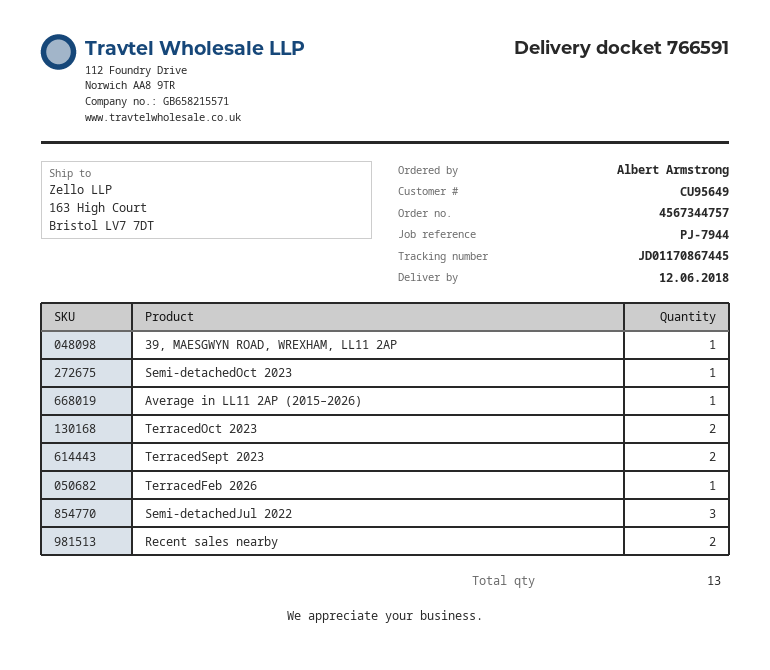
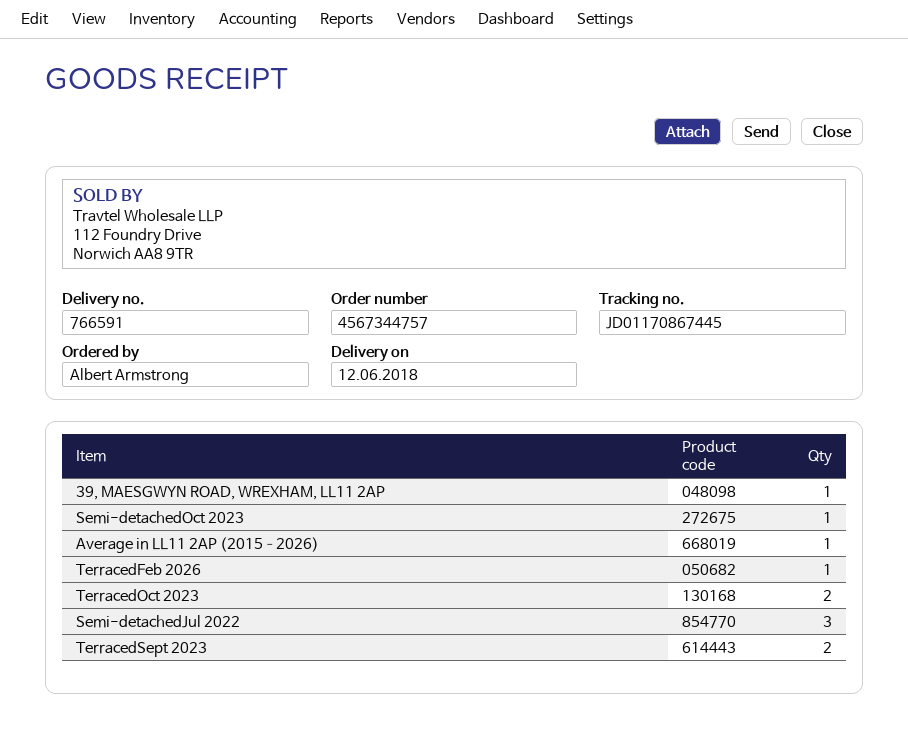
Recent sales nearby: 2 -> none

